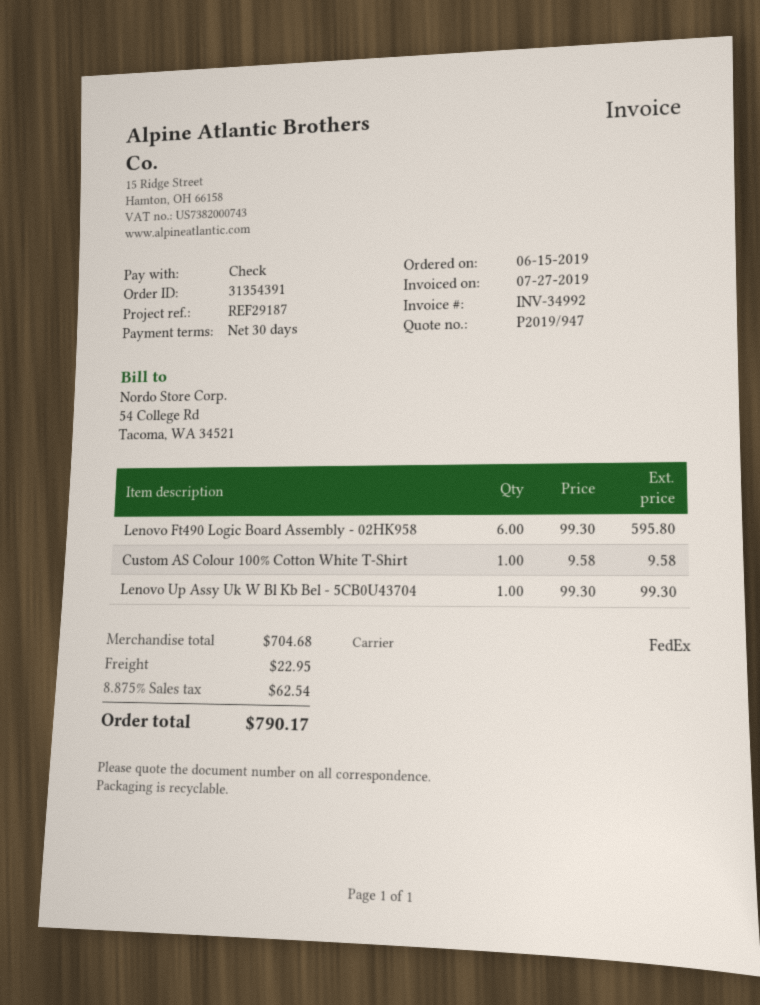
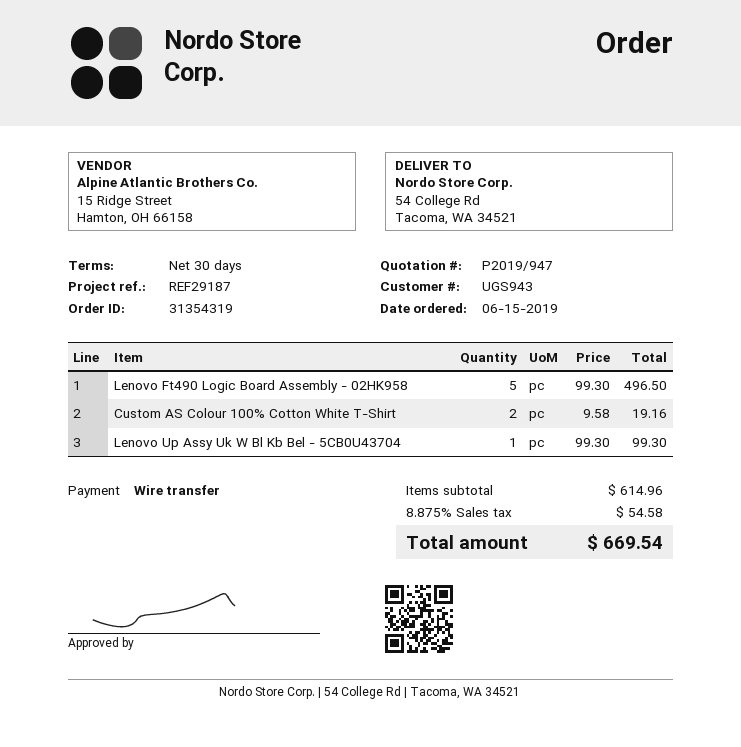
order number: 31354391 -> 31354319
payment method: cheque -> bank transfer
Lenovo Ft490 Logic Board Assembly - 02HK958: 6 x 99.30 = 595.80 -> 5 x 99.30 = 496.50
Custom AS Colour 100% Cotton White T-Shirt: 1 x 9.58 = 9.58 -> 2 x 9.58 = 19.16
subtotal: 704.68 -> 614.96
shipping: 22.95 -> none
tax: 8.875% = 62.54 -> 8.875% = 54.58
total: 790.17 -> 669.54

